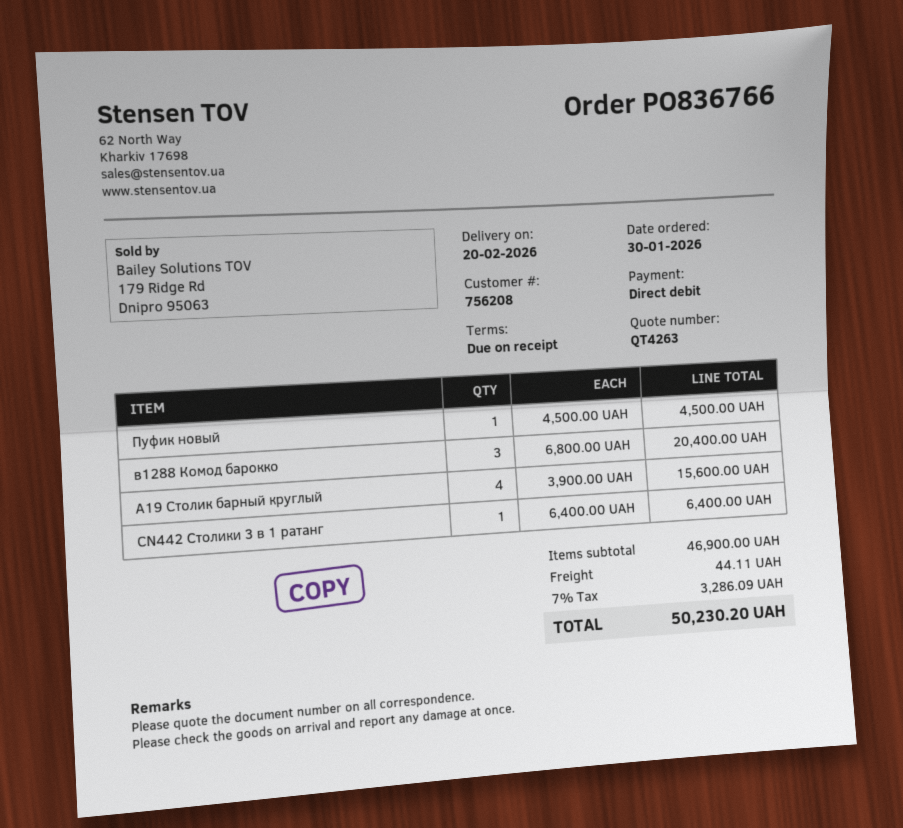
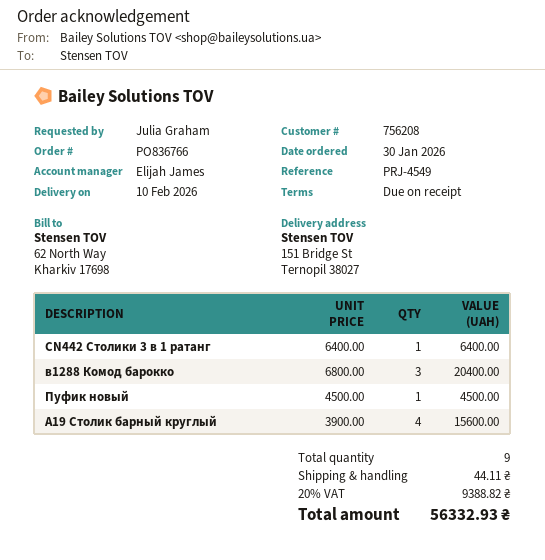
delivery date: 2026-02-20 -> 2026-02-10
tax: 7% = 3286.09 -> 20% = 9388.82
total: 50230.20 -> 56332.93

